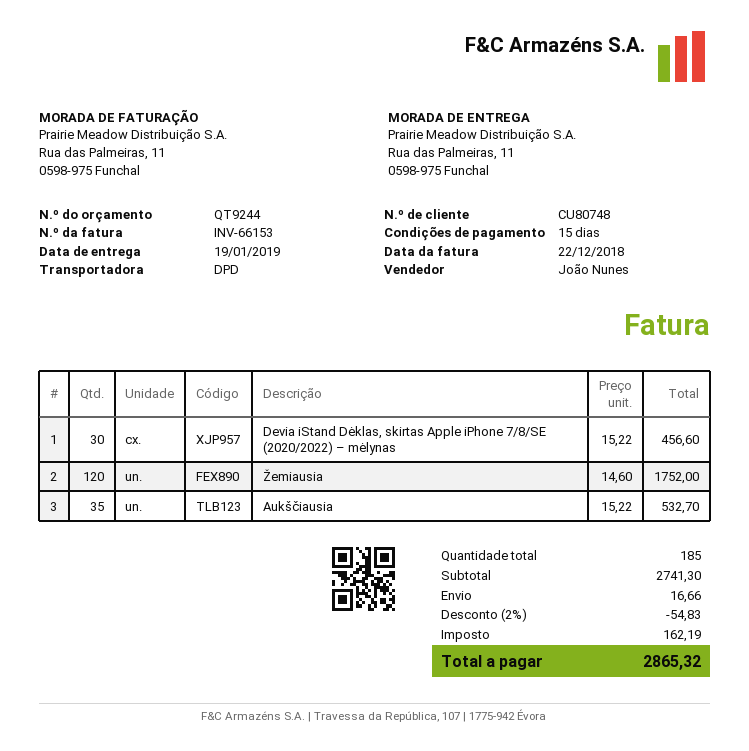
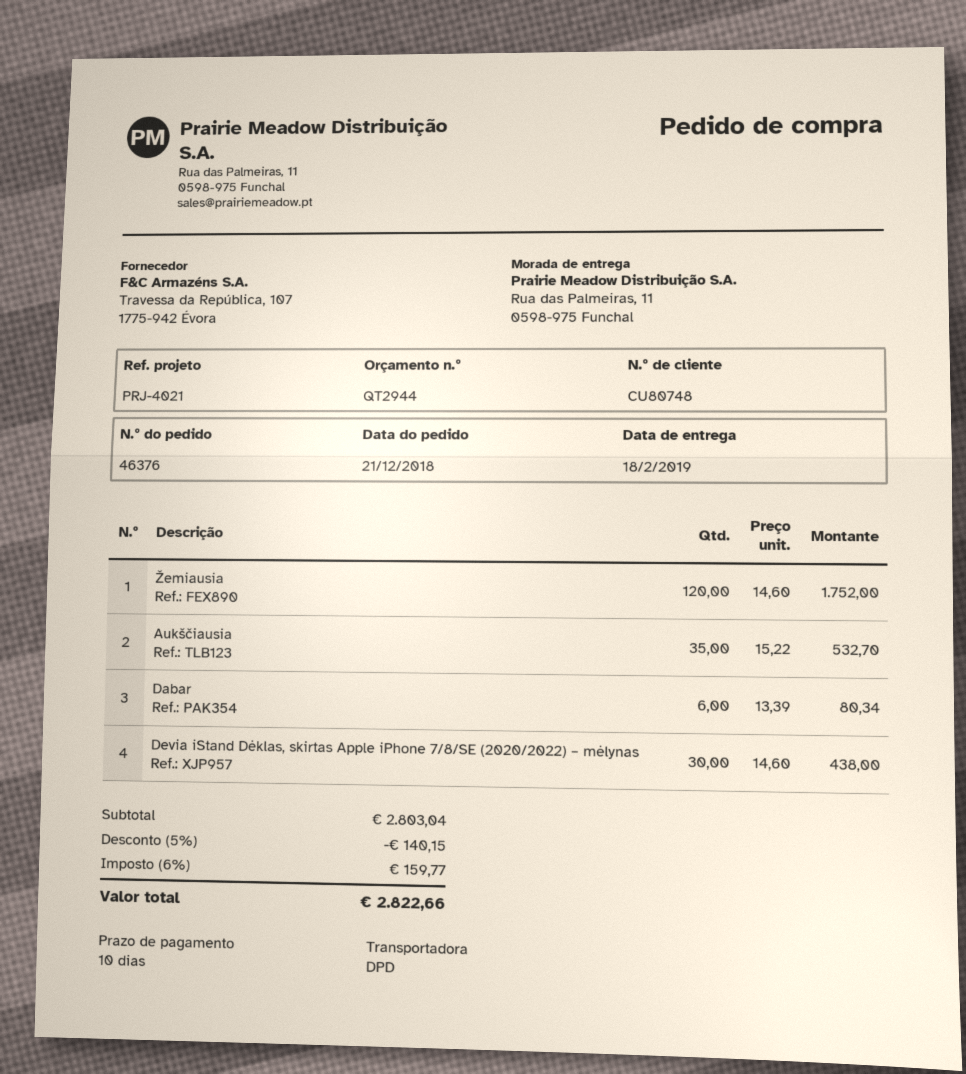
quote number: QT9244 -> QT2944
delivery date: 2019-01-19 -> 2019-02-18
payment terms: 15 days -> 10 days
Devia iStand Dėklas, skirtas Apple iPhone 7/8/SE (2020/2022) – mėlynas: 30 x 15.22 = 456.60 -> 30 x 14.60 = 438.00
Dabar: none -> 6 x 13.39 = 80.34
subtotal: 2741.30 -> 2803.04
discount: 2% = 54.83 -> 5% = 140.15
shipping: 16.66 -> none
tax: 162.19 -> 159.77
total: 2865.32 -> 2822.66

